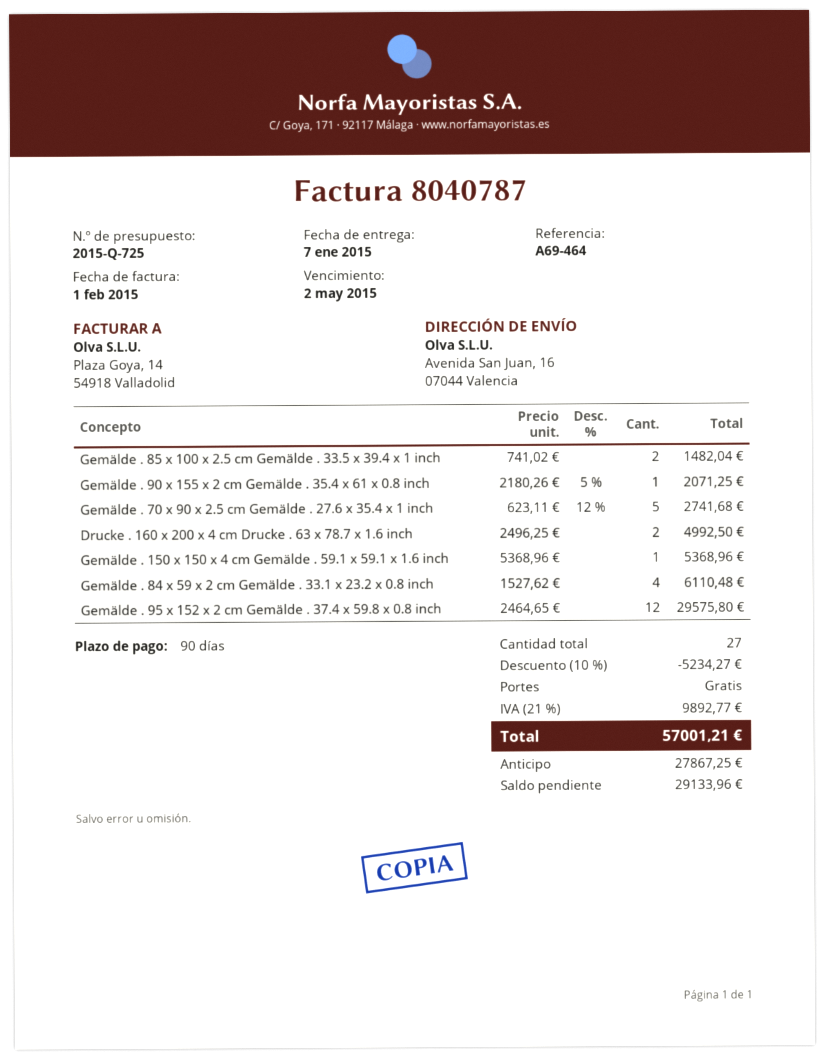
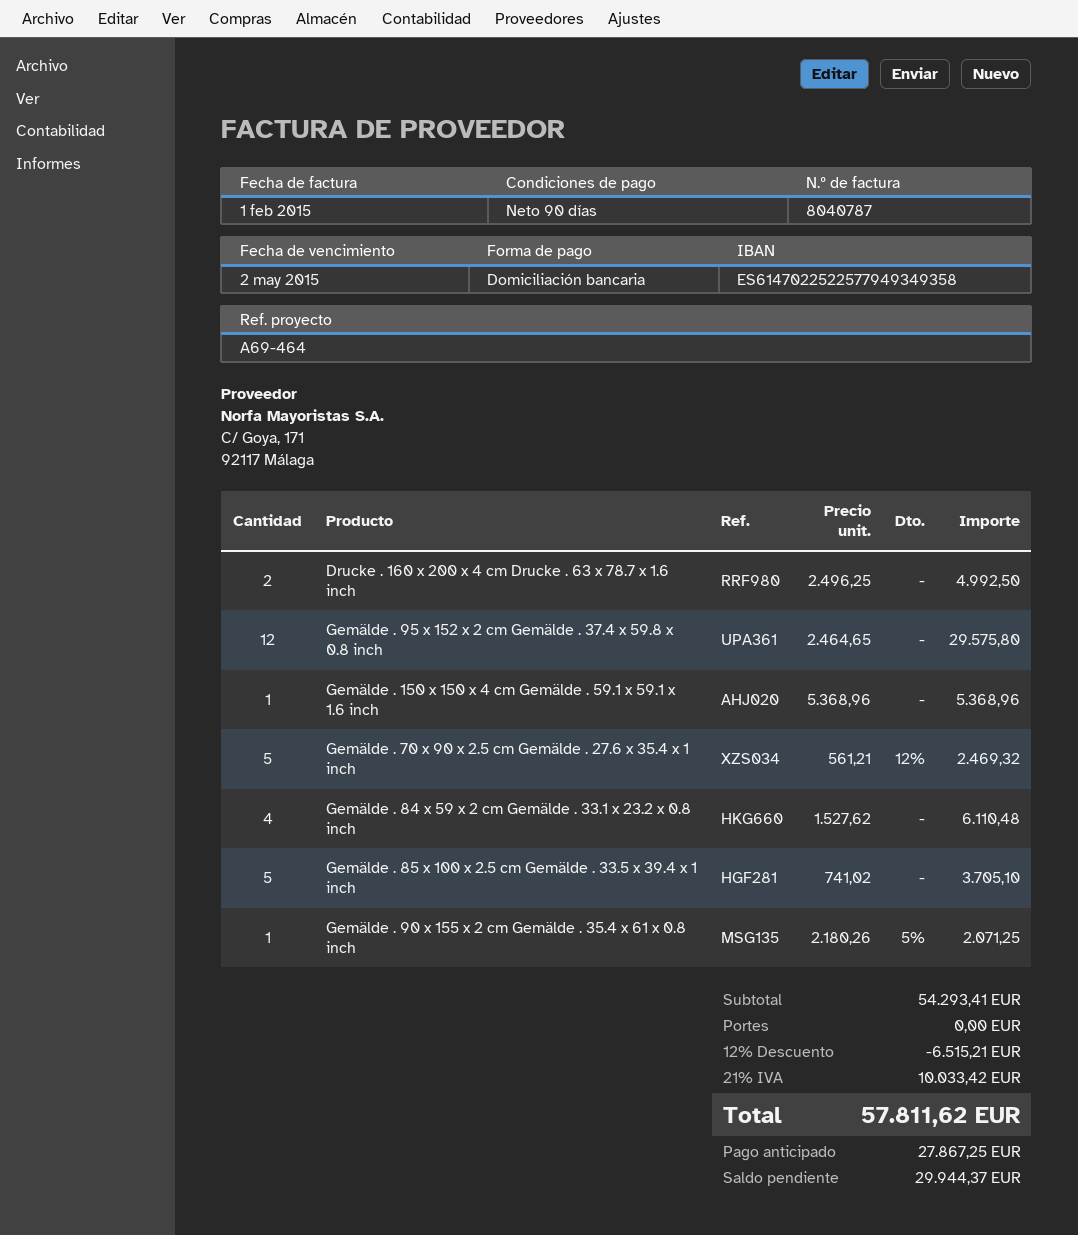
Gemälde . 85 x 100 x 2.5 cm Gemälde . 33.5 x 39.4 x 1 inch: 2 x 741.02 = 1482.04 -> 5 x 741.02 = 3705.10
Gemälde . 70 x 90 x 2.5 cm Gemälde . 27.6 x 35.4 x 1 inch: 5 x 623.11 - 12% = 2741.68 -> 5 x 561.21 - 12% = 2469.32
discount: 10% = 5234.27 -> 12% = 6515.21
tax: 21% = 9892.77 -> 21% = 10033.42
total: 57001.21 -> 57811.62
balance: 29133.96 -> 29944.37

